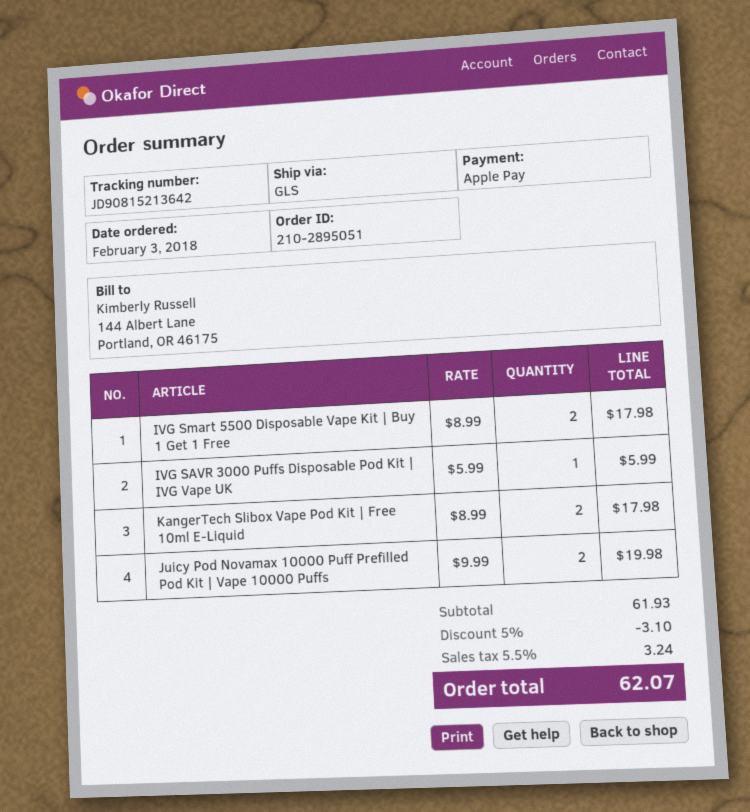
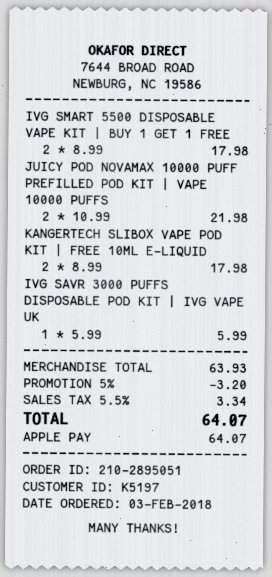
Juicy Pod Novamax 10000 Puff Prefilled Pod Kit | Vape 10000 Puffs: 2 x 9.99 = 19.98 -> 2 x 10.99 = 21.98
subtotal: 61.93 -> 63.93
discount: 5% = 3.10 -> 5% = 3.20
tax: 5.5% = 3.24 -> 5.5% = 3.34
total: 62.07 -> 64.07

